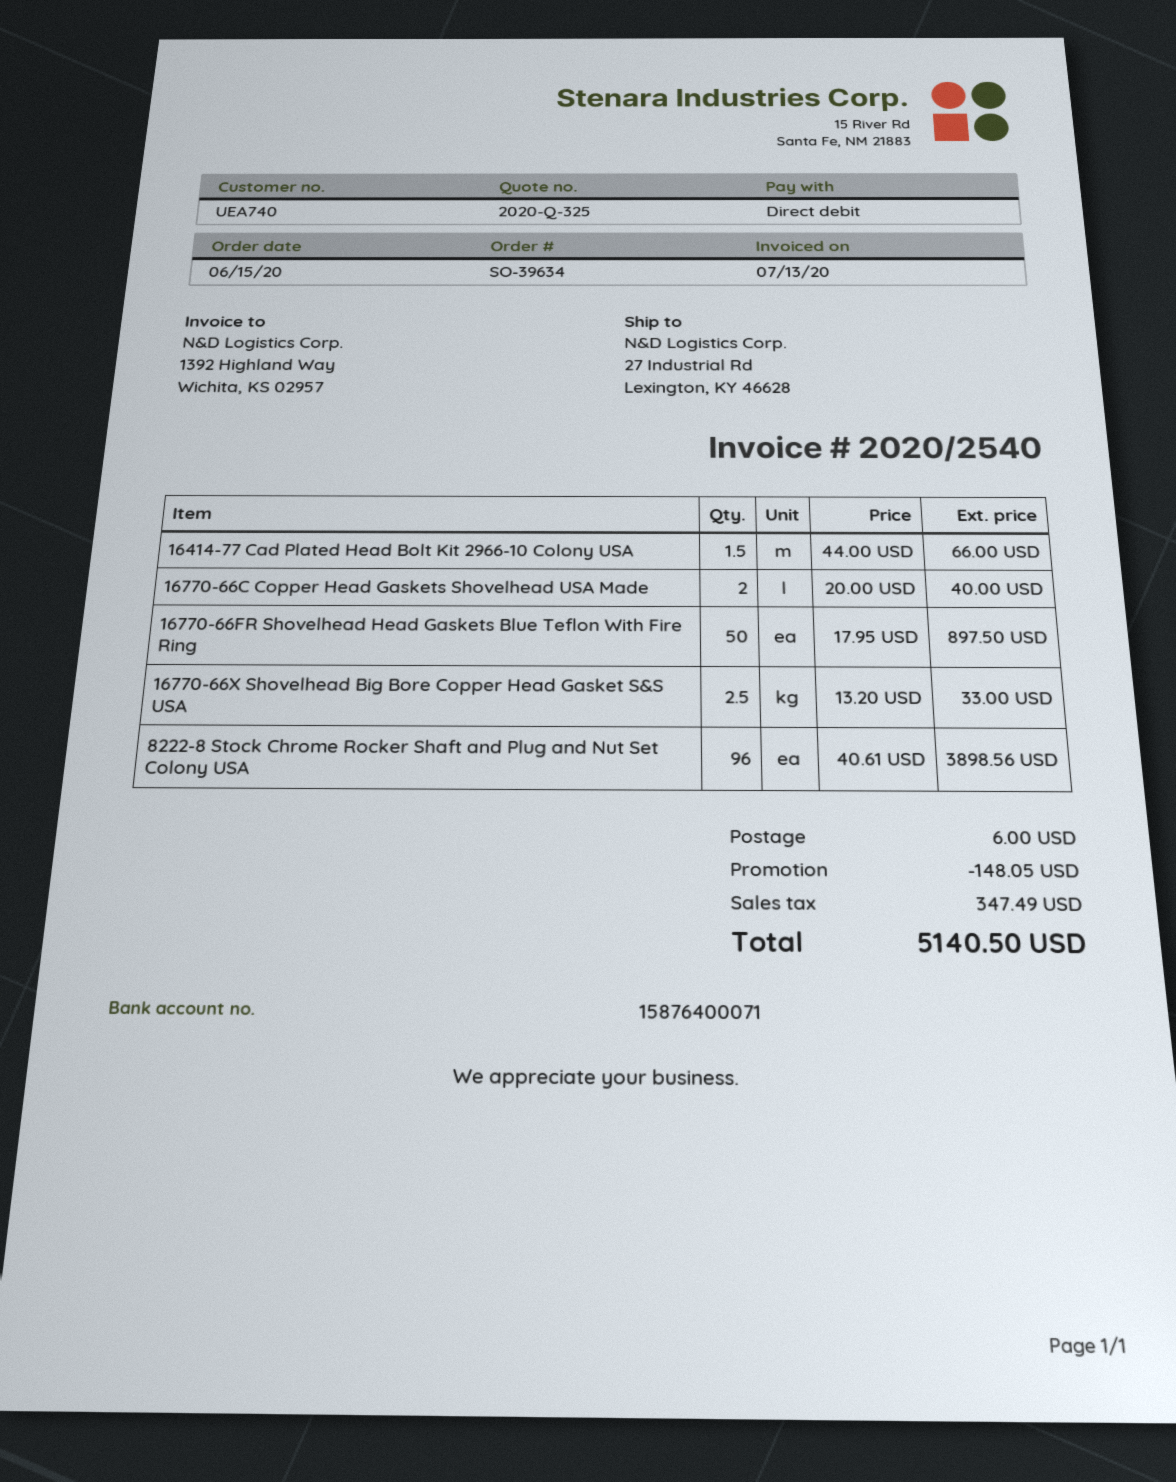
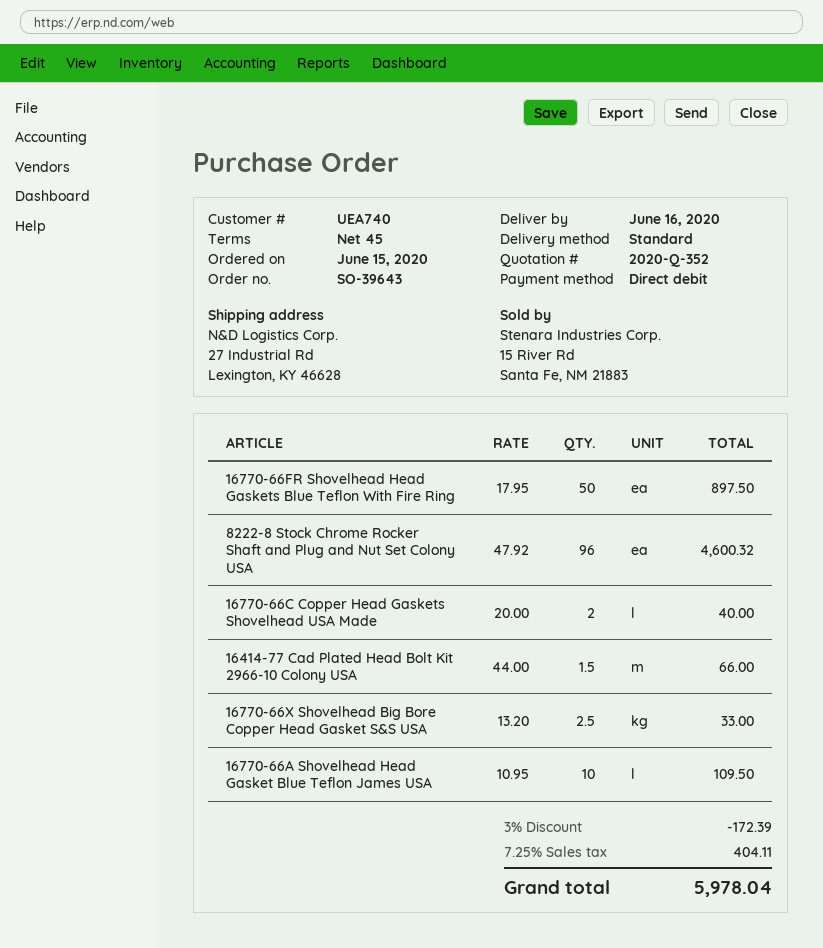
quote number: 2020-Q-325 -> 2020-Q-352
order number: SO-39634 -> SO-39643
8222-8 Stock Chrome Rocker Shaft and Plug and Nut Set Colony USA: 96 x 40.61 = 3898.56 -> 96 x 47.92 = 4600.32
16770-66A Shovelhead Head Gasket Blue Teflon James USA: none -> 10 x 10.95 = 109.50
discount: 148.05 -> 172.39
shipping: 6.00 -> none
tax: 347.49 -> 404.11
total: 5140.50 -> 5978.04

